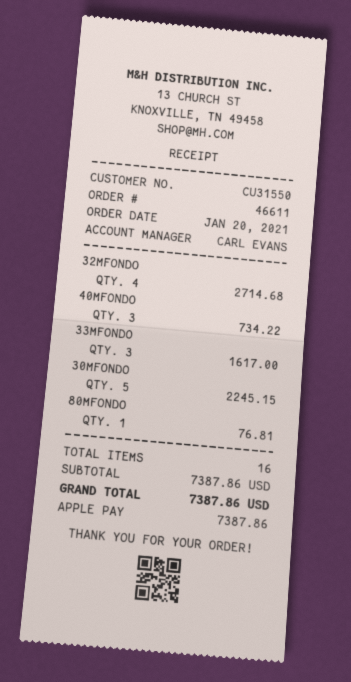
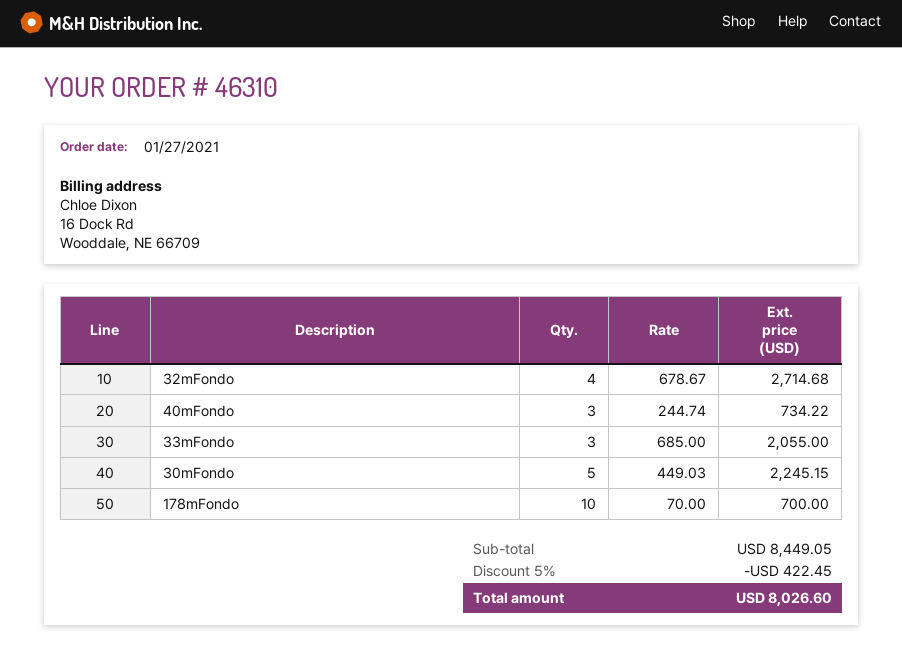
order number: 46611 -> 46310
order date: 2021-01-20 -> 2021-01-27
33MFONDO: 3 for 1617.00 -> 3 for 2055.00
80MFONDO: 1 for 76.81 -> none
178mFondo: none -> 10 for 700.00
subtotal: 7387.86 -> 8449.05
discount: none -> 5% = 422.45
total: 7387.86 -> 8026.60

